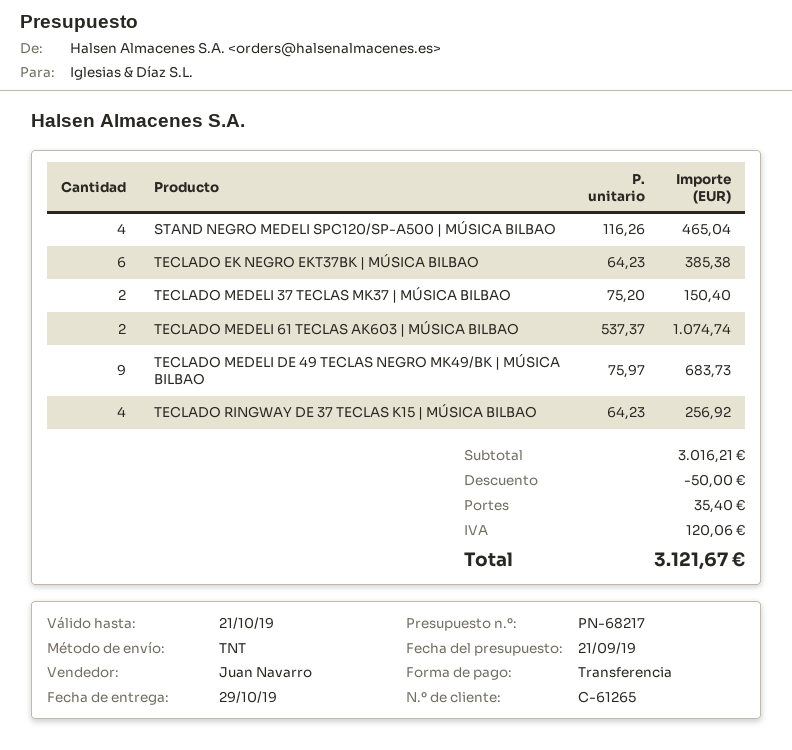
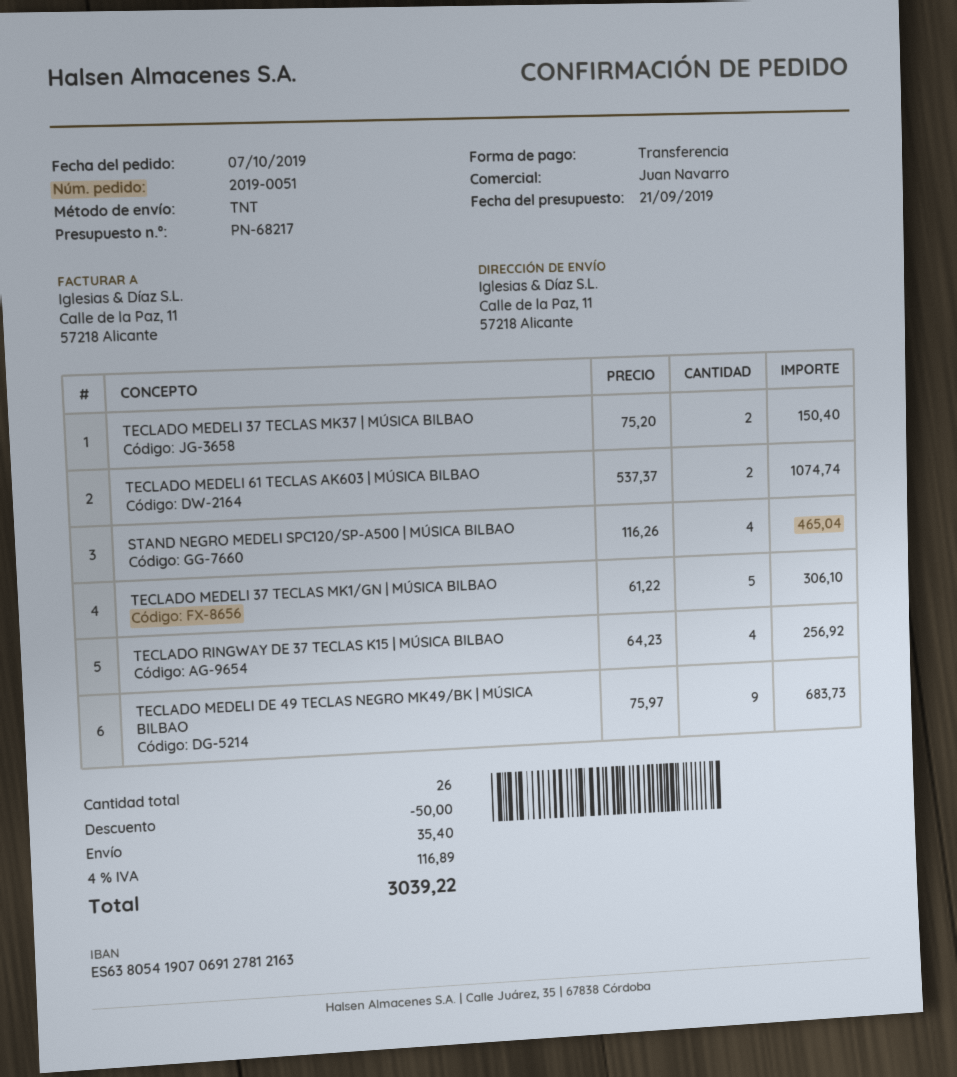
TECLADO EK NEGRO EKT37BK | MÚSICA BILBAO: 6 x 64.23 = 385.38 -> none
TECLADO MEDELI 37 TECLAS MK1/GN | MÚSICA BILBAO: none -> 5 x 61.22 = 306.10
tax: 120.06 -> 116.89
total: 3121.67 -> 3039.22

